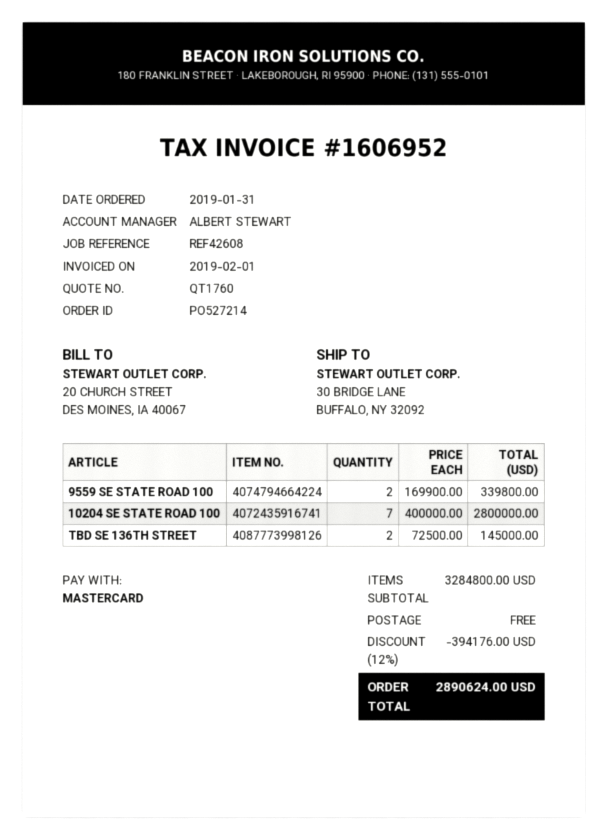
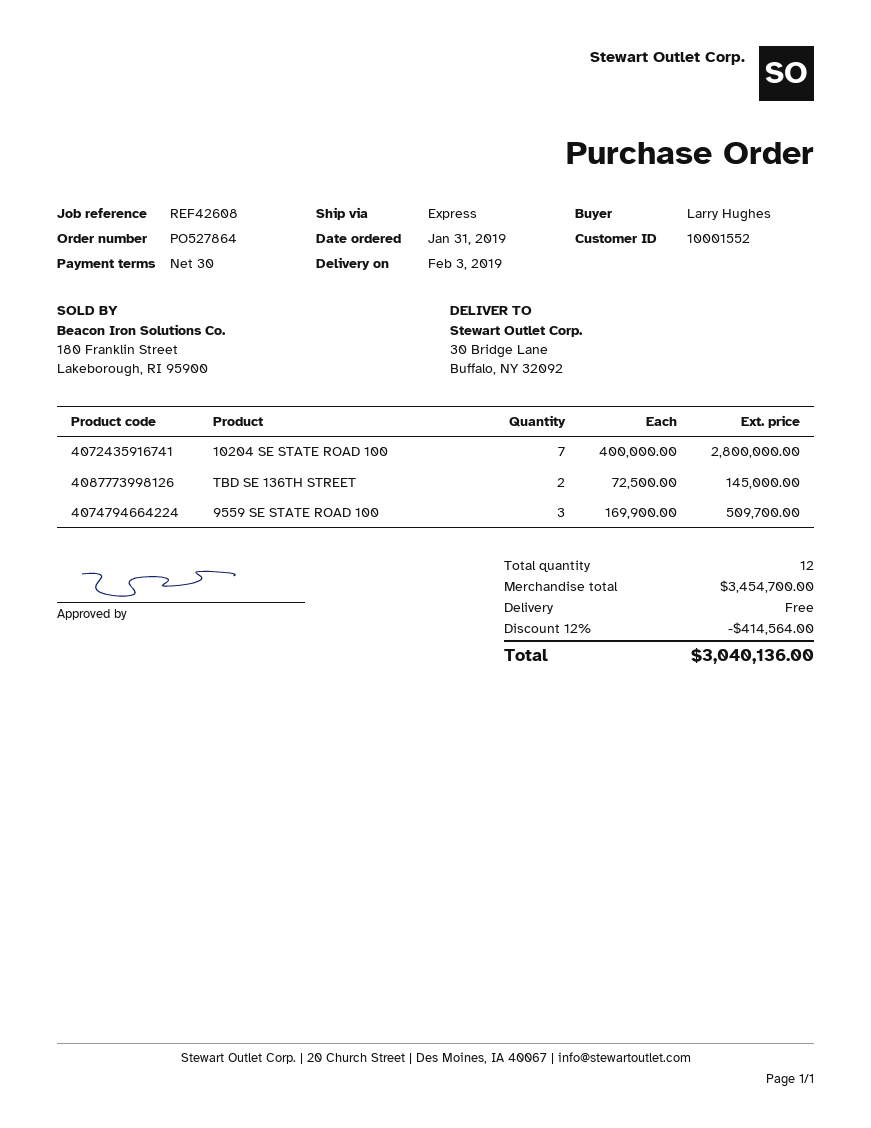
order number: PO527214 -> PO527864
9559 SE STATE ROAD 100: 2 x 169900.00 = 339800.00 -> 3 x 169900.00 = 509700.00
subtotal: 3284800.00 -> 3454700.00
discount: 12% = 394176.00 -> 12% = 414564.00
total: 2890624.00 -> 3040136.00

